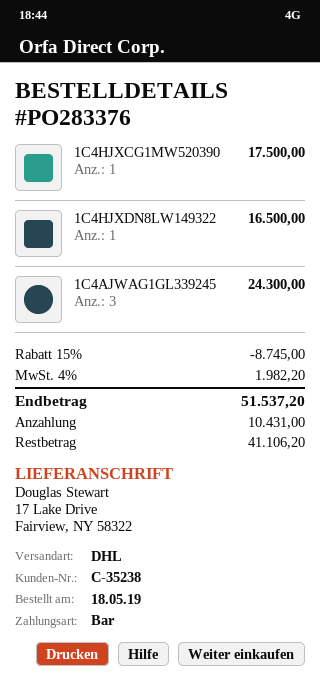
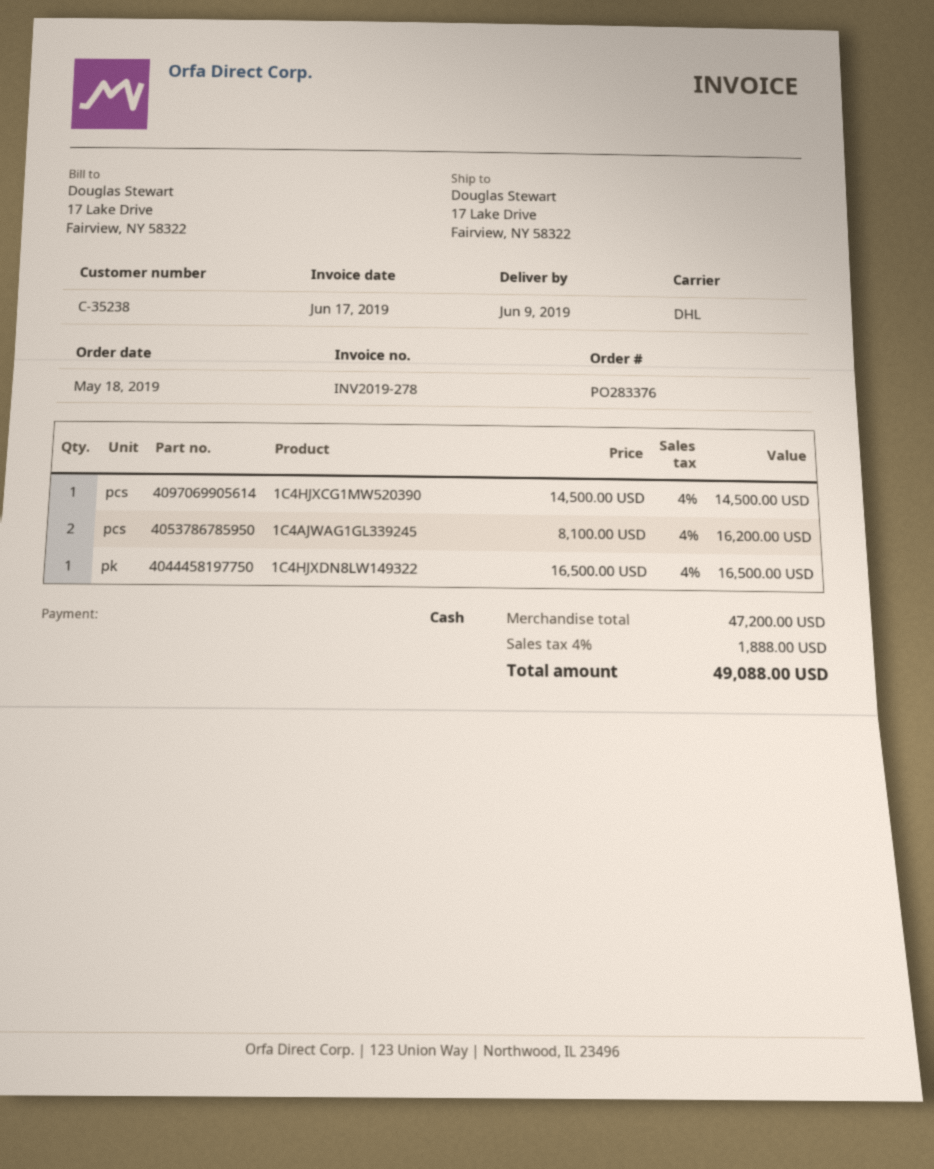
1C4HJXCG1MW520390: 1 for 17500.00 -> 1 for 14500.00
1C4AJWAG1GL339245: 3 for 24300.00 -> 2 for 16200.00
discount: 15% = 8745.00 -> none
tax: 4% = 1982.20 -> 4% = 1888.00
total: 51537.20 -> 49088.00

